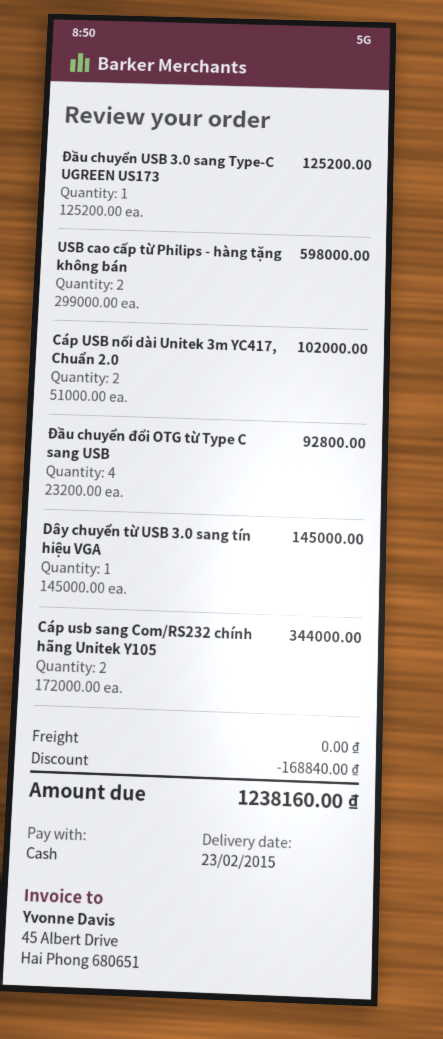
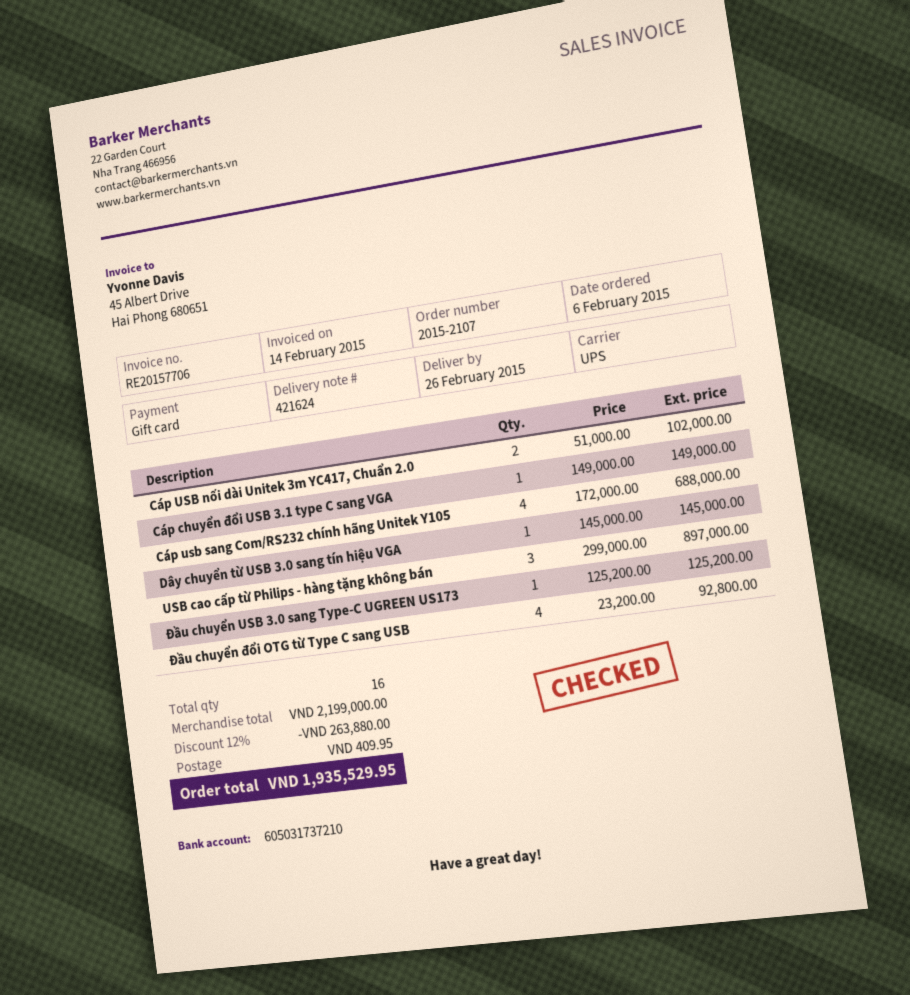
delivery date: 2015-02-23 -> 2015-02-26
payment method: cash -> gift card
USB cao cấp từ Philips - hàng tặng không bán: 2 x 299000.00 = 598000.00 -> 3 x 299000.00 = 897000.00
Cáp usb sang Com/RS232 chính hãng Unitek Y105: 2 x 172000.00 = 344000.00 -> 4 x 172000.00 = 688000.00
Cáp chuyển đổi USB 3.1 type C sang VGA: none -> 1 x 149000.00 = 149000.00
discount: 168840.00 -> 263880.00
shipping: 0.00 -> 409.95
total: 1238160.00 -> 1935529.95

